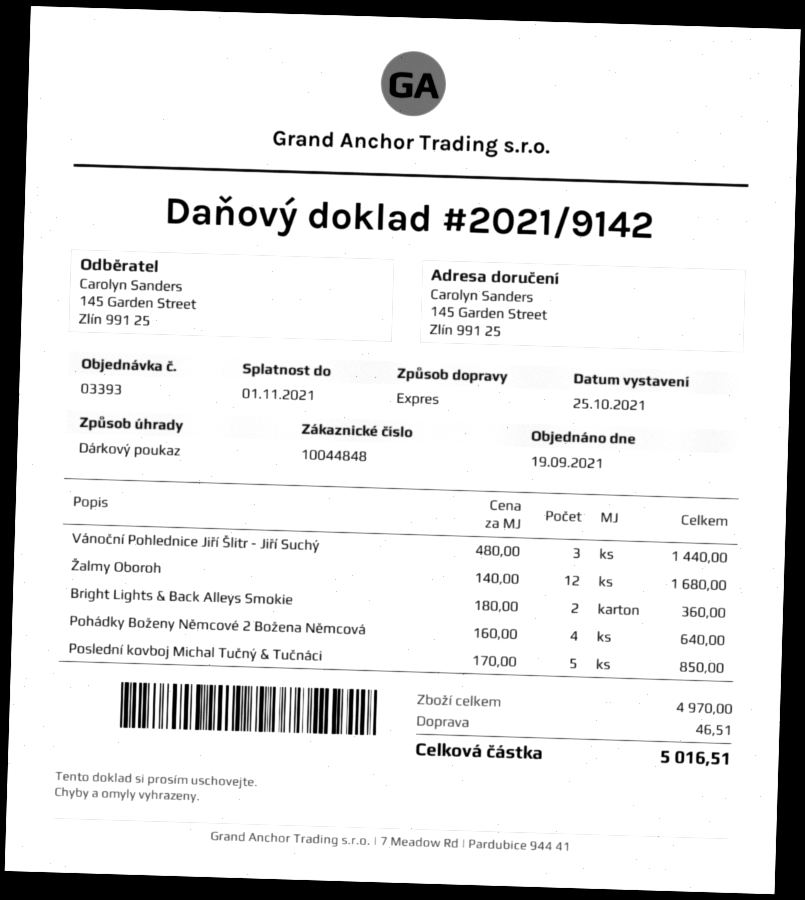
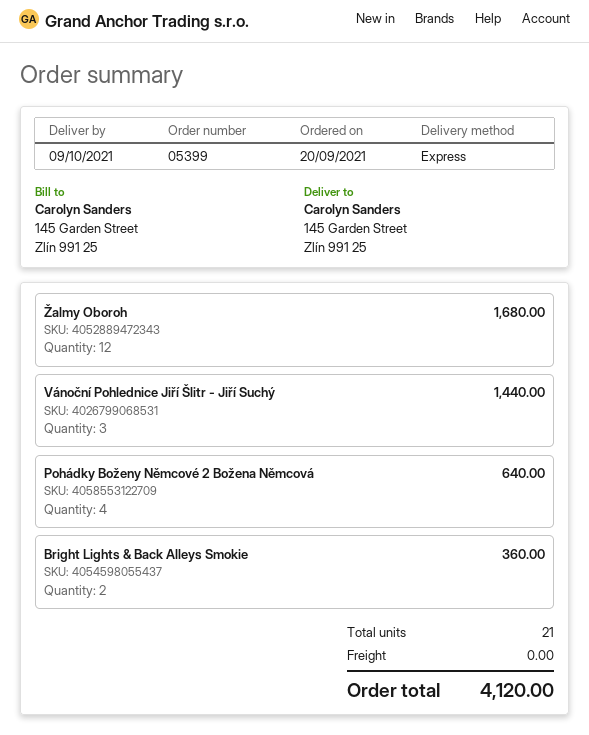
order number: 03393 -> 05399
order date: 2021-09-19 -> 2021-09-20
Poslední kovboj Michal Tučný & Tučnáci: 5 for 850.00 -> none
shipping: 46.51 -> 0.00
total: 5016.51 -> 4120.00

